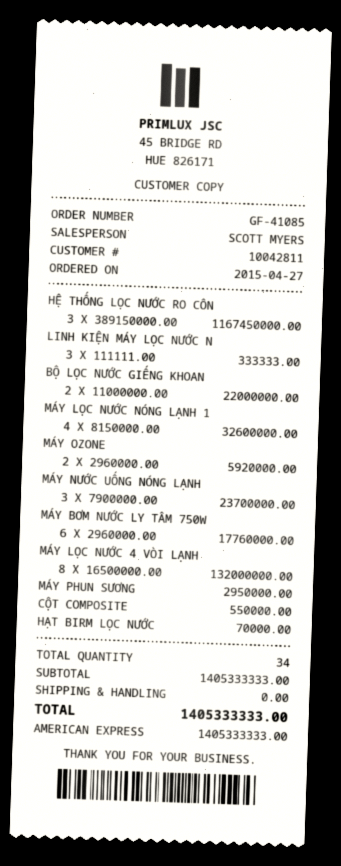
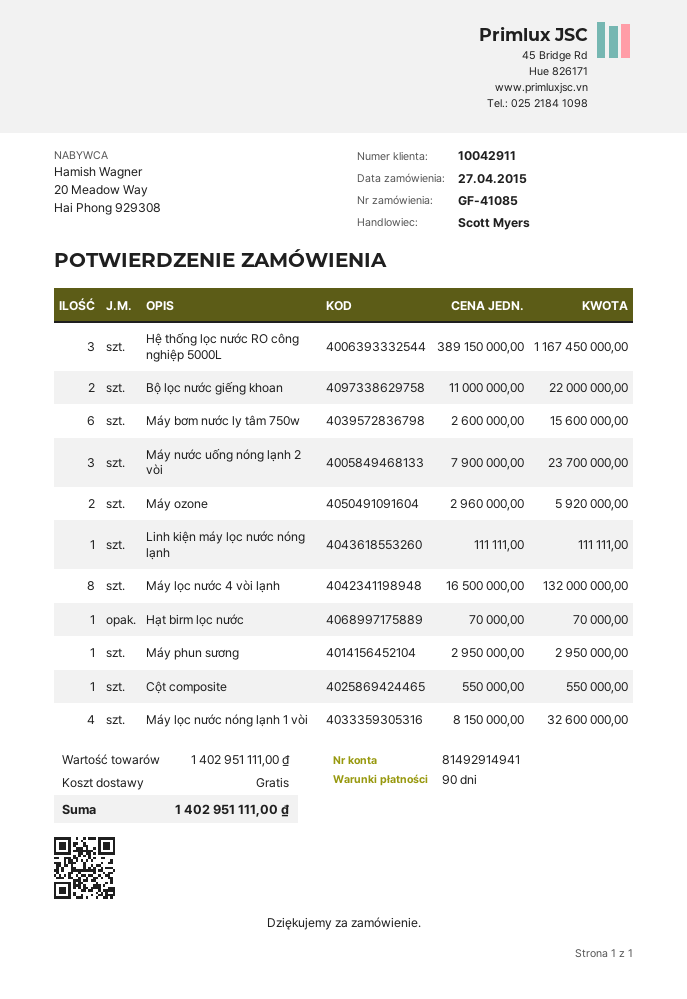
customer number: 10042811 -> 10042911
LINH KIỆN MÁY LỌC NƯỚC N: 3 x 111111.00 = 333333.00 -> 1 x 111111.00 = 111111.00
MÁY BƠM NƯỚC LY TÂM 750W: 6 x 2960000.00 = 17760000.00 -> 6 x 2600000.00 = 15600000.00
subtotal: 1405333333.00 -> 1402951111.00
total: 1405333333.00 -> 1402951111.00

